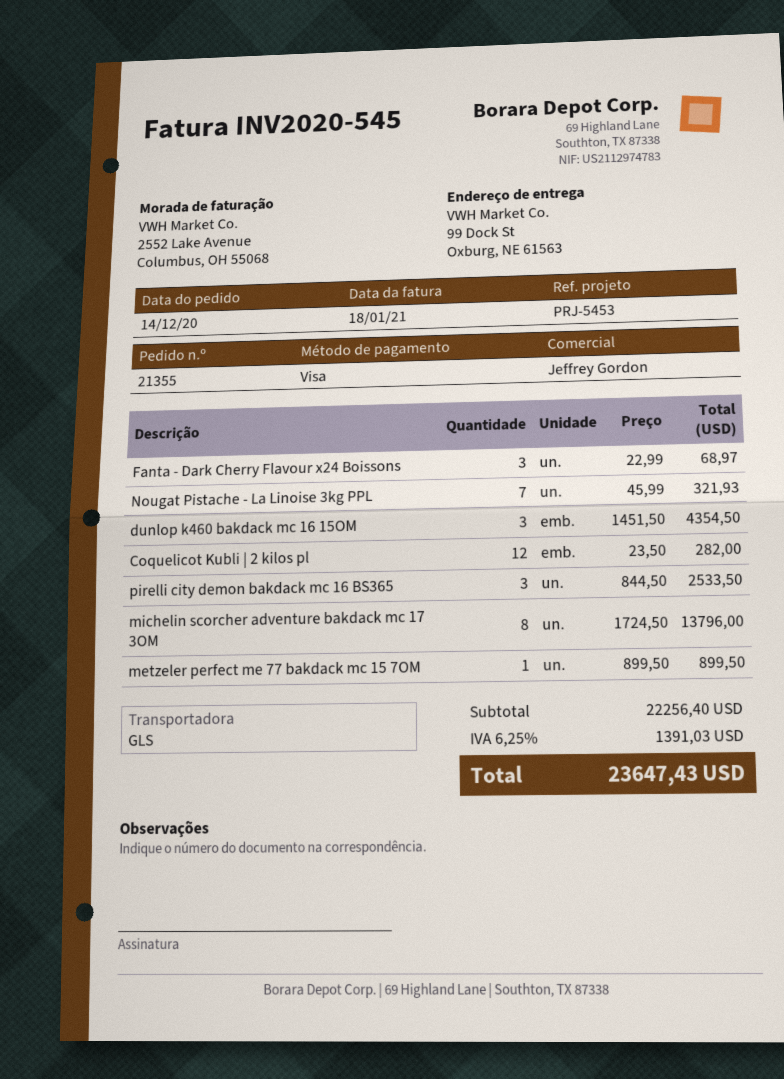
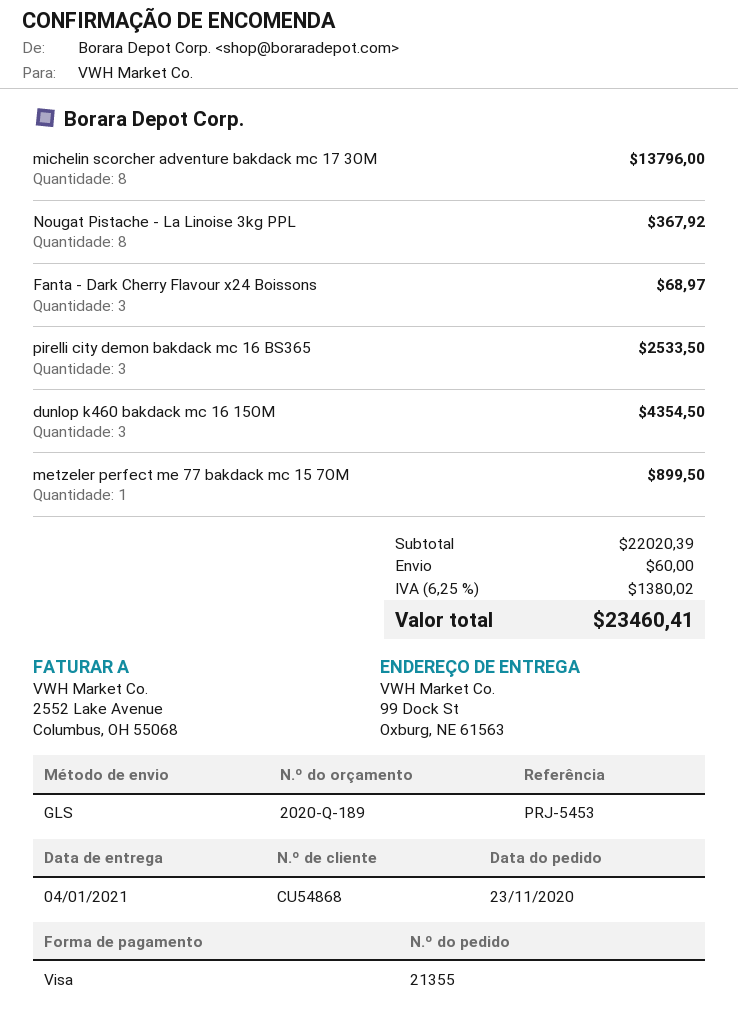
order date: 2020-12-14 -> 2020-11-23
Nougat Pistache - La Linoise 3kg PPL: 7 for 321.93 -> 8 for 367.92
Coquelicot Kubli | 2 kilos pl: 12 for 282.00 -> none
subtotal: 22256.40 -> 22020.39
shipping: none -> 60.00
tax: 6.25% = 1391.03 -> 6.25% = 1380.02
total: 23647.43 -> 23460.41

